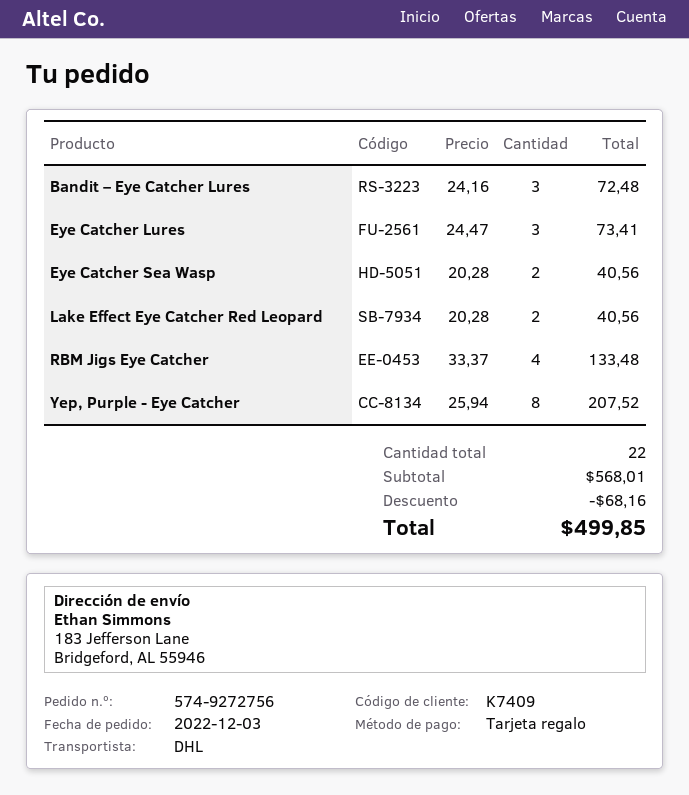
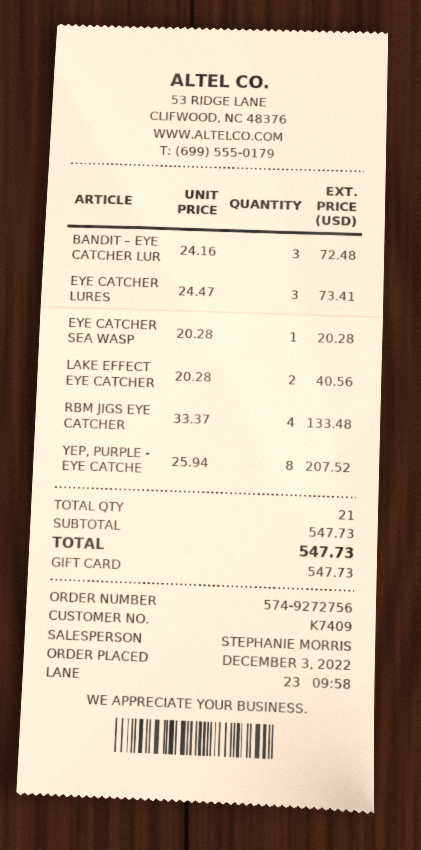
Eye Catcher Sea Wasp: 2 x 20.28 = 40.56 -> 1 x 20.28 = 20.28
total quantity: 22 -> 21
subtotal: 568.01 -> 547.73
discount: 68.16 -> none
total: 499.85 -> 547.73

